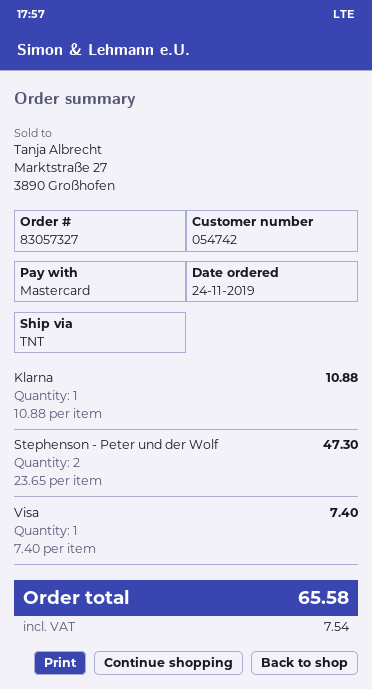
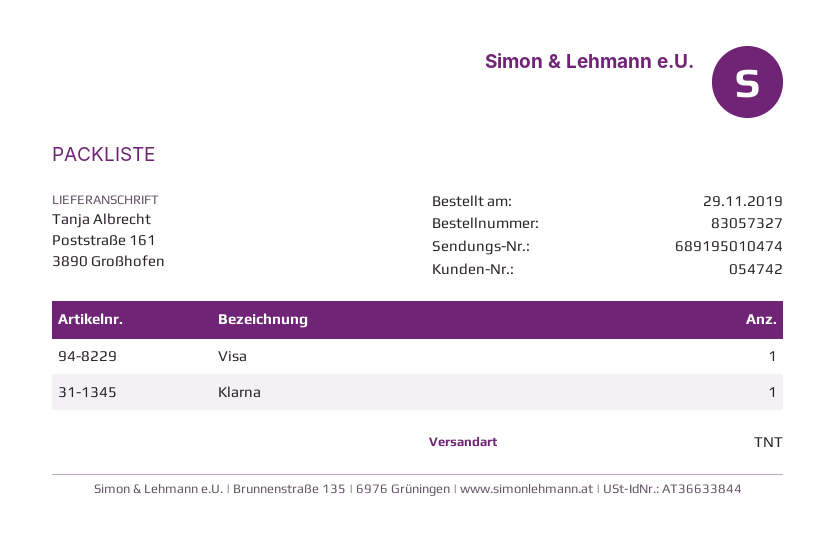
order date: 2019-11-24 -> 2019-11-29
Stephenson - Peter und der Wolf: 2 -> none

